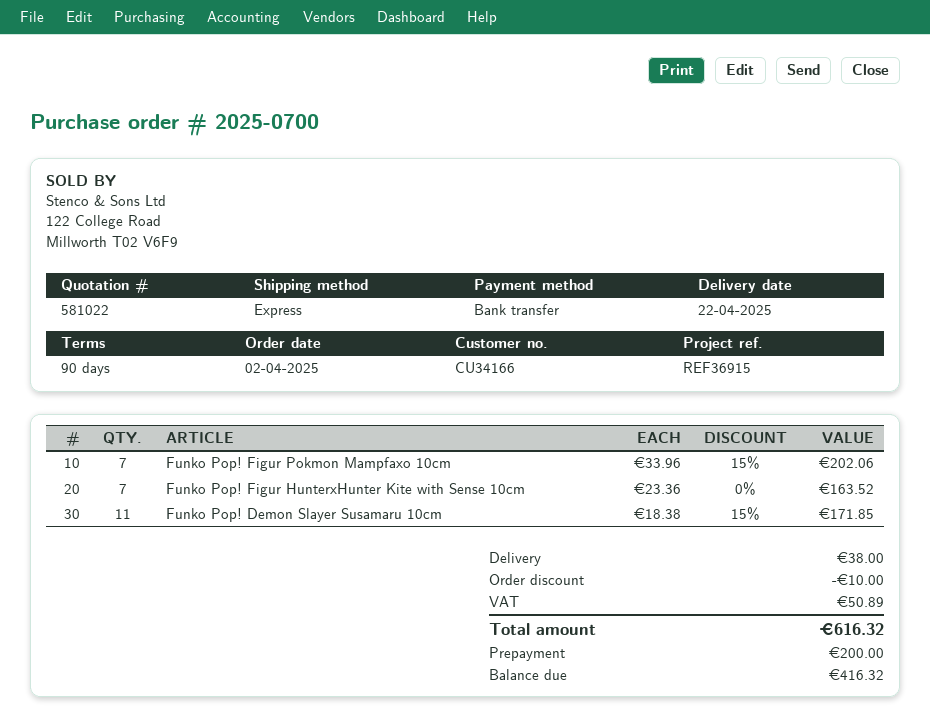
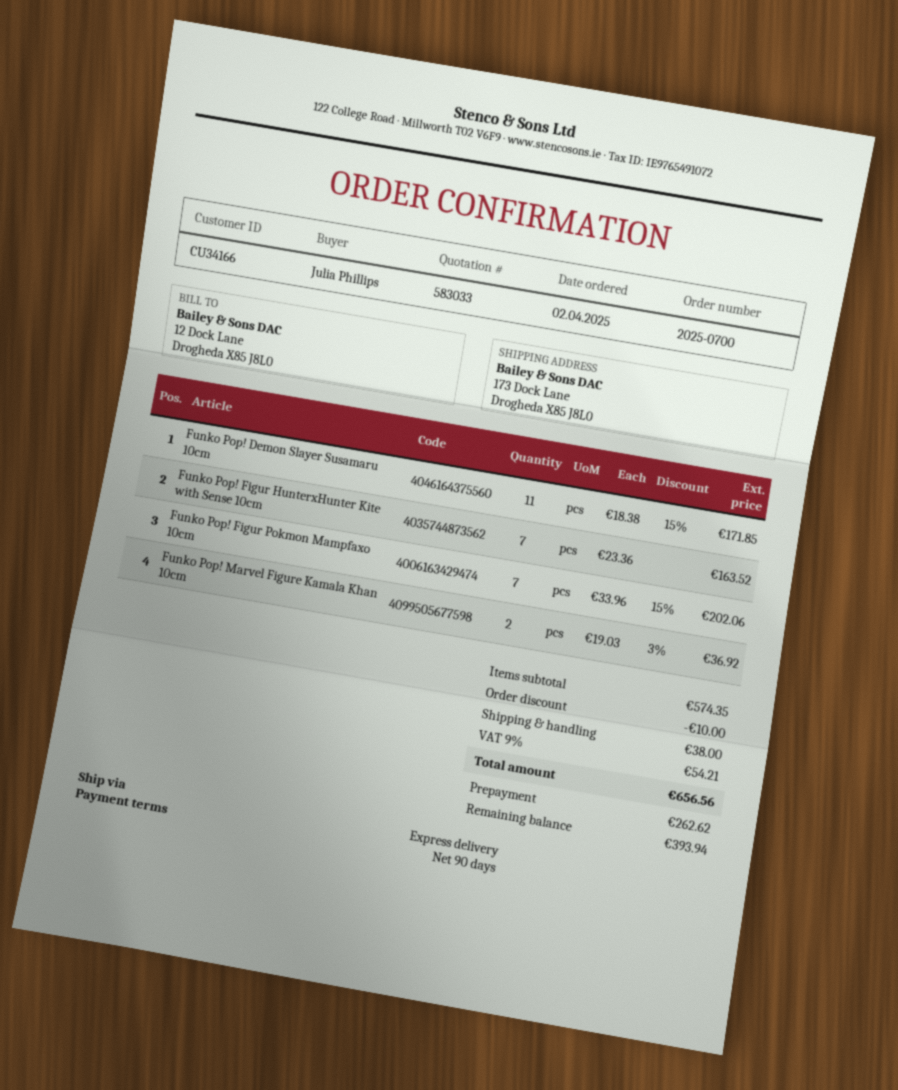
quote number: 581022 -> 583033
Funko Pop! Marvel Figure Kamala Khan 10cm: none -> 2 x 19.03 - 3% = 36.92
tax: 50.89 -> 54.21
total: 616.32 -> 656.56
deposit: 200.00 -> 262.62
balance: 416.32 -> 393.94

